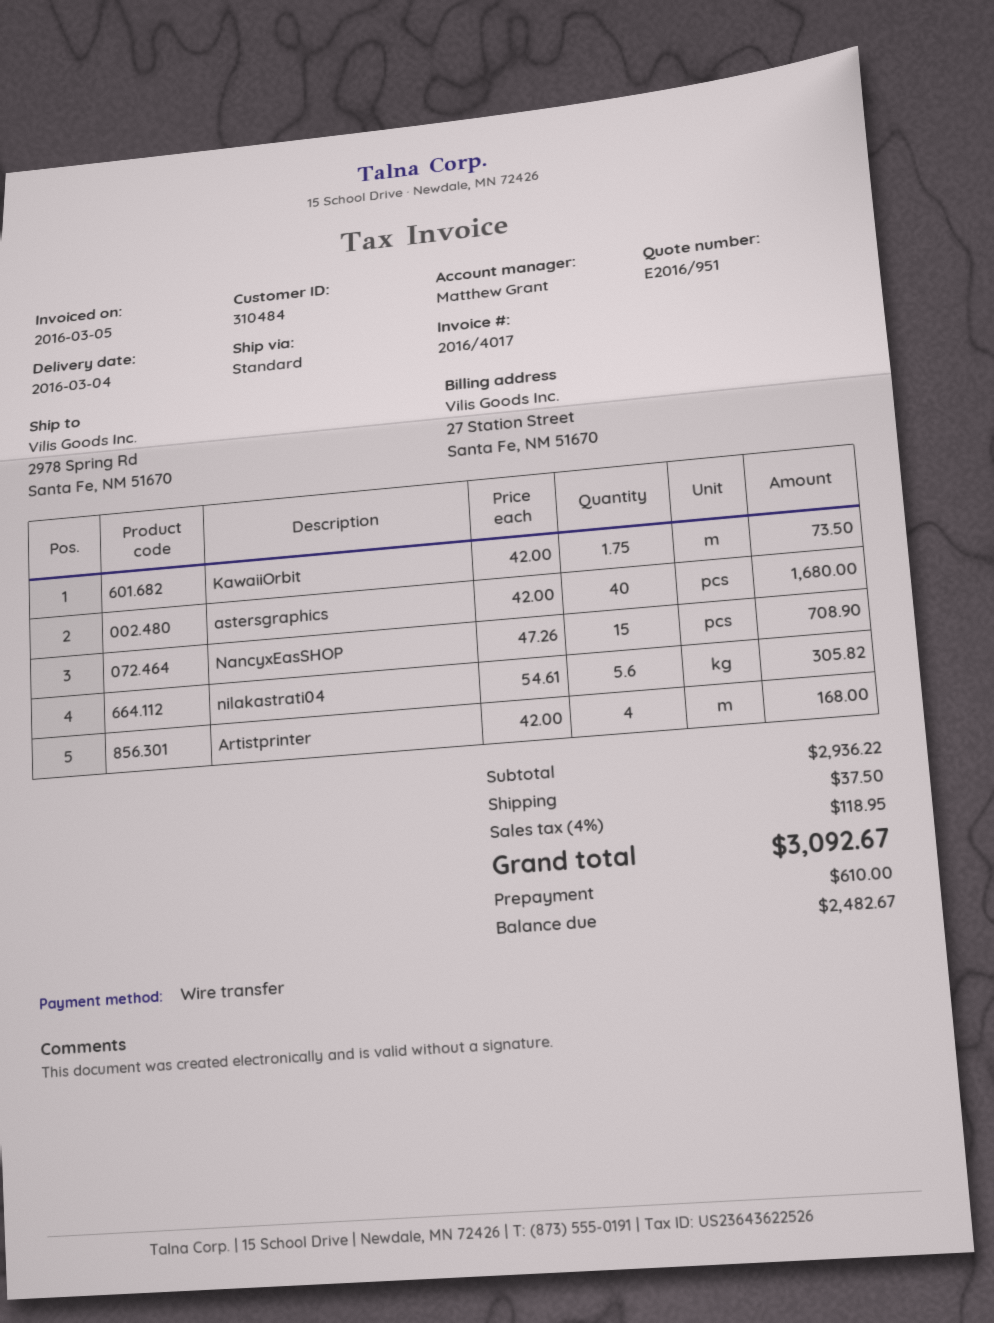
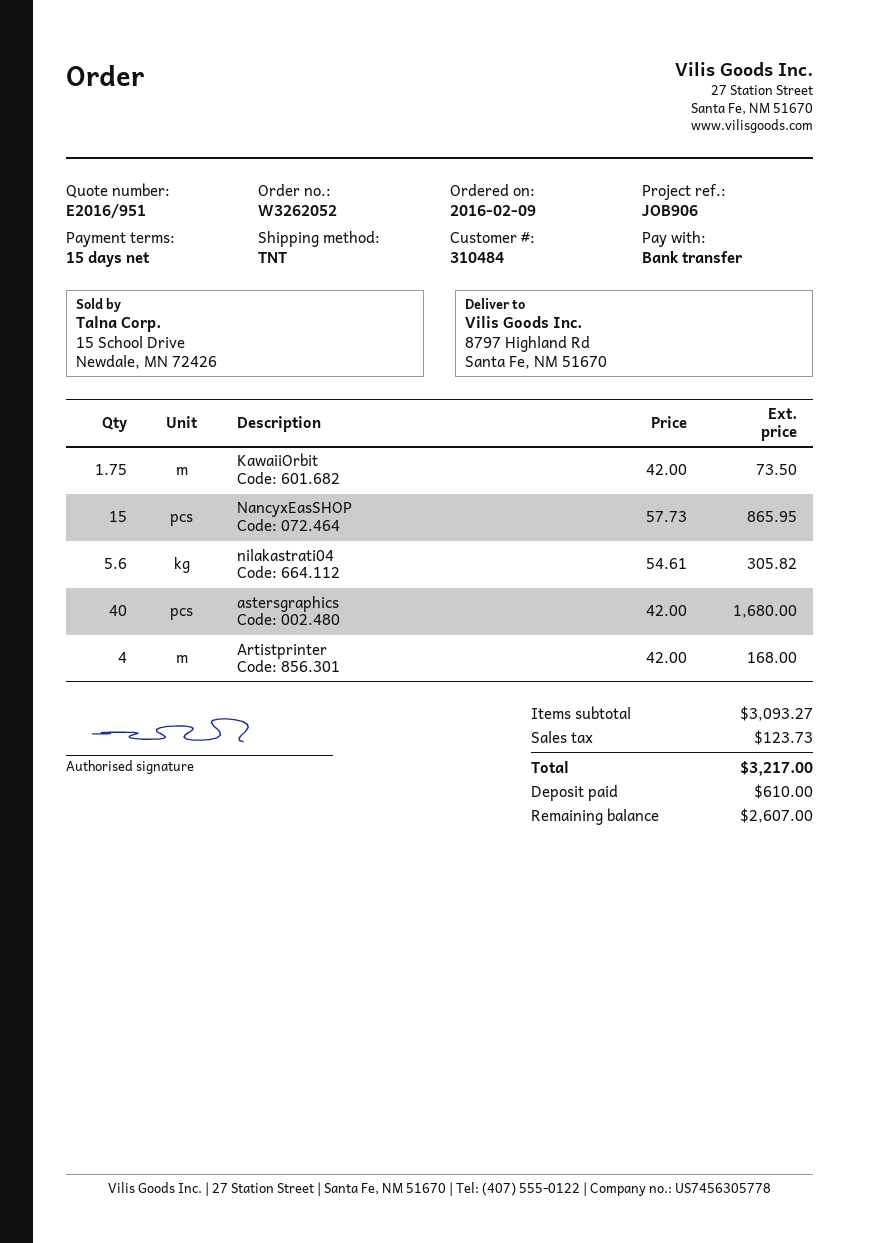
shipping method: standard -> TNT
ship to: 2978 Spring Rd, Santa Fe, NM 51670 -> 8797 Highland Rd, Santa Fe, NM 51670
NancyxEasSHOP: 15 x 47.26 = 708.90 -> 15 x 57.73 = 865.95
subtotal: 2936.22 -> 3093.27
shipping: 37.50 -> none
tax: 118.95 -> 123.73
total: 3092.67 -> 3217.00
balance: 2482.67 -> 2607.00

